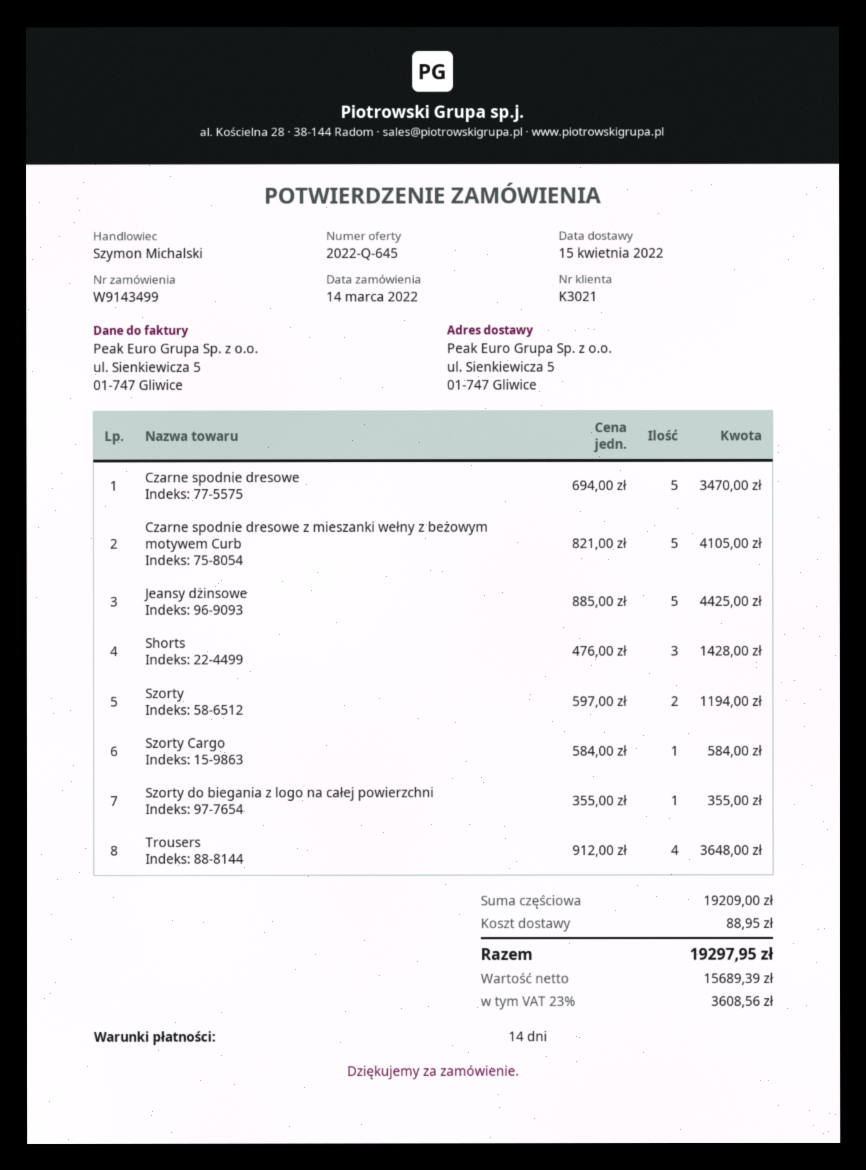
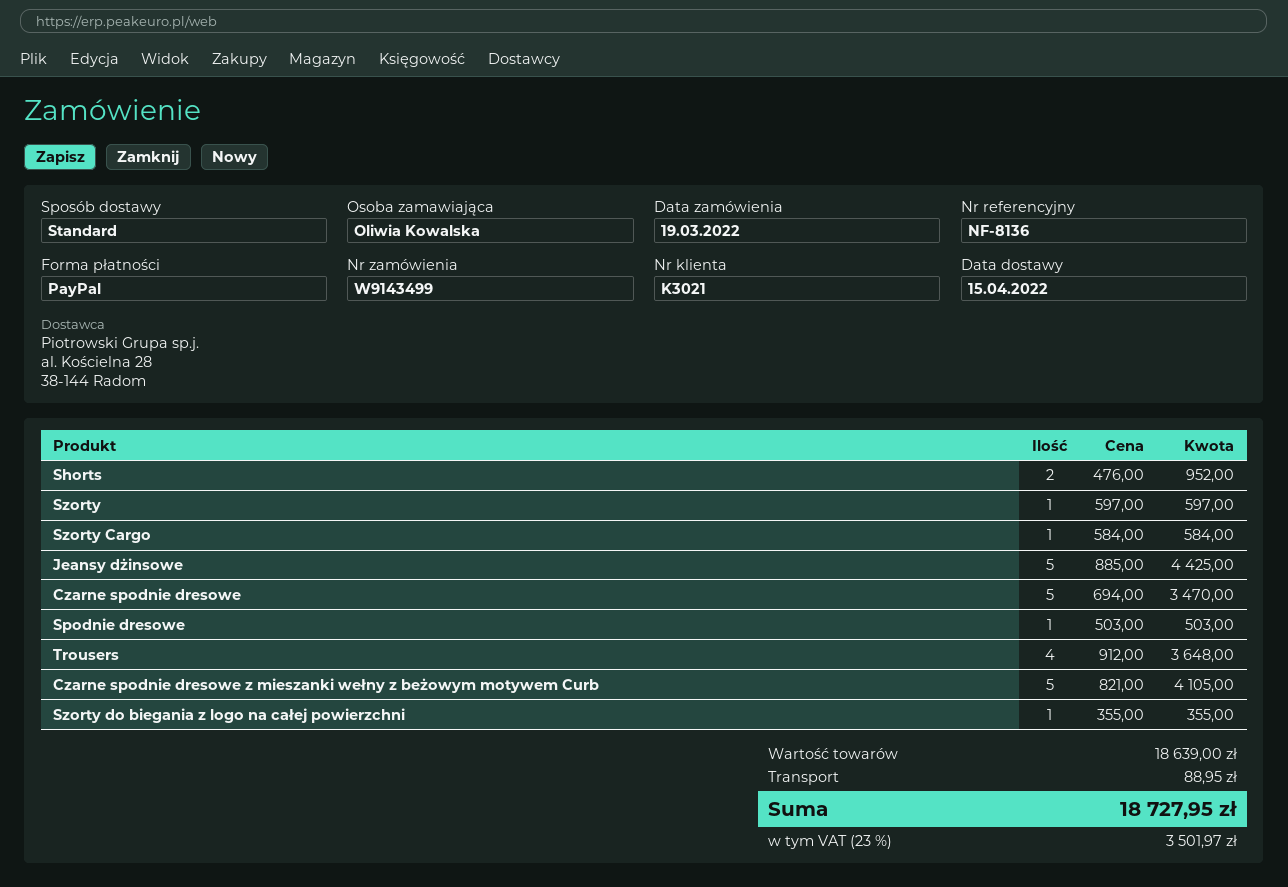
order date: 2022-03-14 -> 2022-03-19
Shorts: 3 x 476.00 = 1428.00 -> 2 x 476.00 = 952.00
Szorty: 2 x 597.00 = 1194.00 -> 1 x 597.00 = 597.00
Spodnie dresowe: none -> 1 x 503.00 = 503.00
subtotal: 19209.00 -> 18639.00
tax: 23% = 3608.56 -> 23% = 3501.97
total: 19297.95 -> 18727.95

